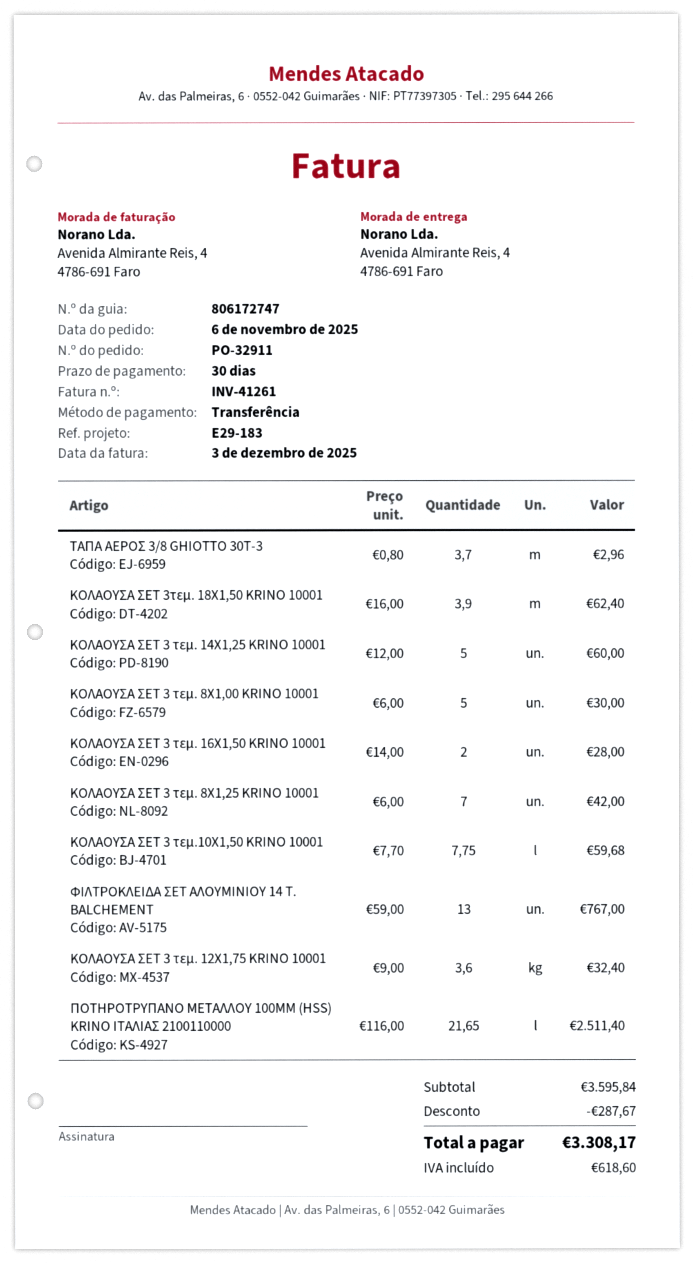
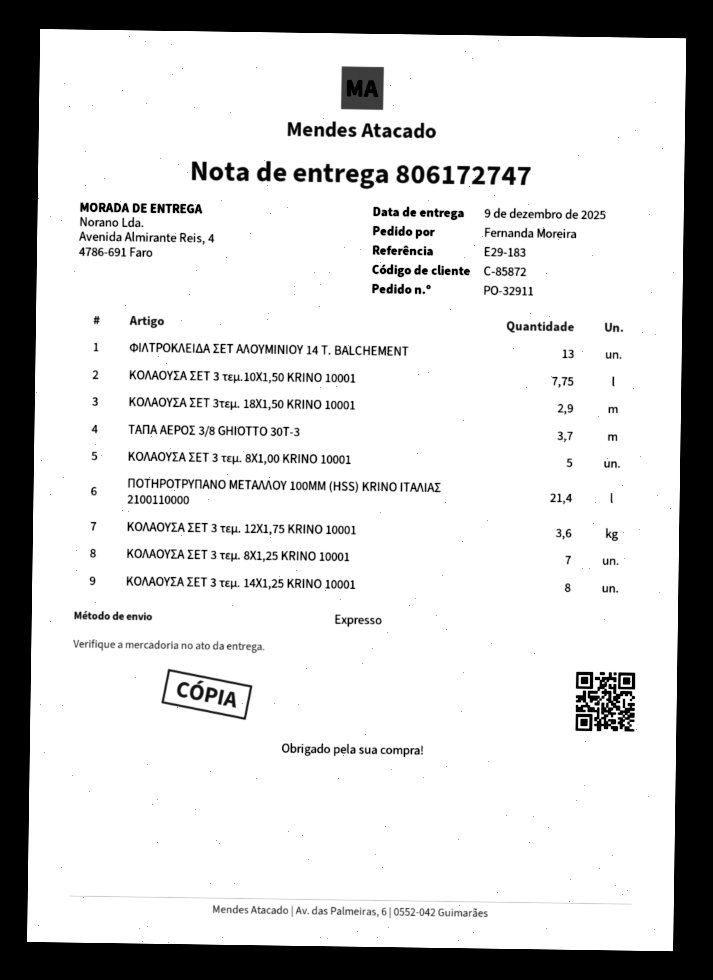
ΚΟΛΑΟΥΣΑ ΣΕΤ 3τεμ. 18Χ1,50 KRINO 10001: 3.9 -> 2.9
ΚΟΛΑΟΥΣΑ ΣΕΤ 3 τεμ. 14Χ1,25 KRINO 10001: 5 -> 8
ΚΟΛΑΟΥΣΑ ΣΕΤ 3 τεμ. 16Χ1,50 KRINO 10001: 2 -> none
ΠΟΤΗΡΟΤΡΥΠΑΝΟ ΜΕΤΑΛΛΟΥ 100MM (HSS) KRINO ΙΤΑΛΙΑΣ 2100110000: 21.65 -> 21.4

